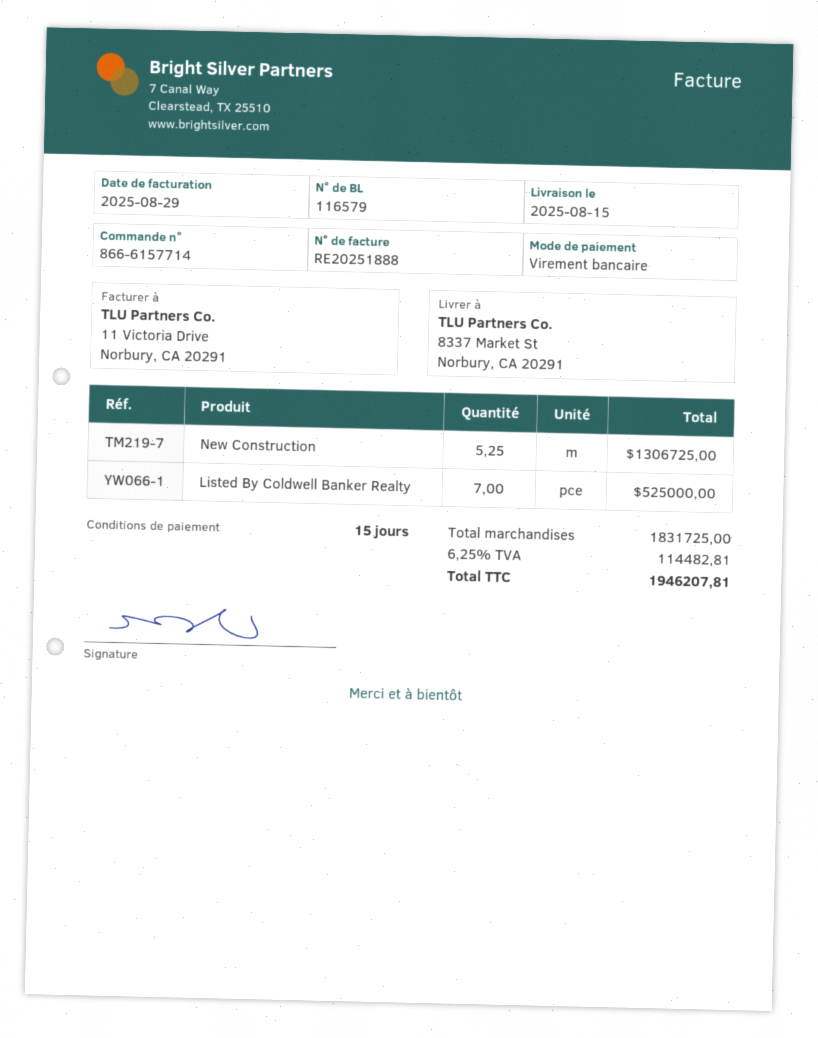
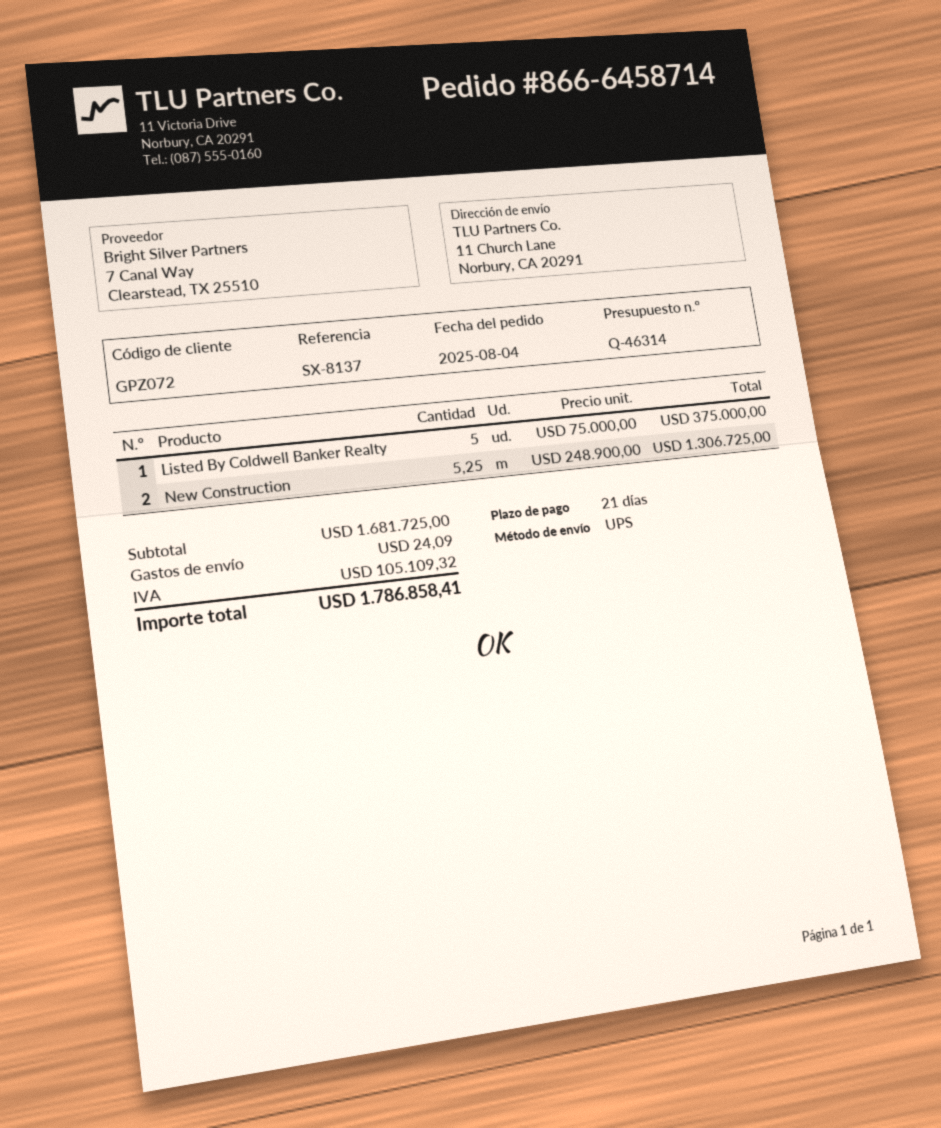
order number: 866-6157714 -> 866-6458714
payment terms: 15 days -> 21 days
ship to: 8337 Market St, Norbury, CA 20291 -> 11 Church Lane, Norbury, CA 20291
Listed By Coldwell Banker Realty: 7 for 525000.00 -> 5 for 375000.00
subtotal: 1831725.00 -> 1681725.00
shipping: none -> 24.09
tax: 114482.81 -> 105109.32
total: 1946207.81 -> 1786858.41

